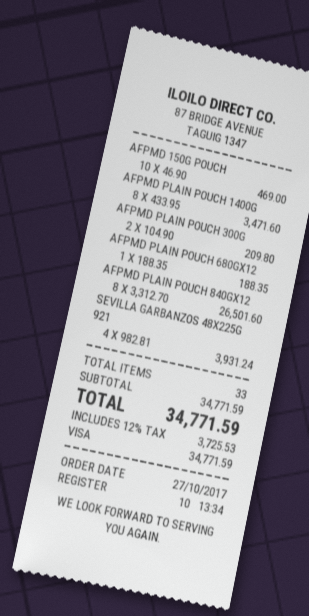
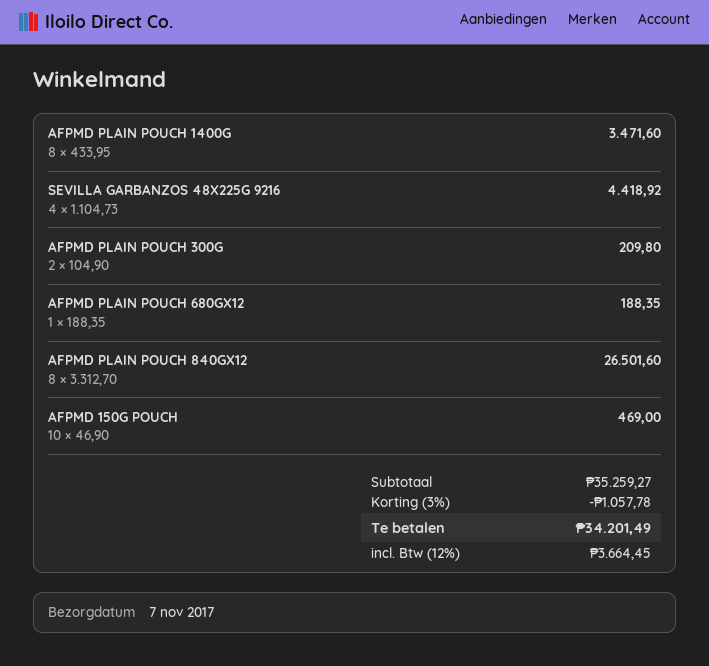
SEVILLA GARBANZOS 48X225G 921: 4 x 982.81 = 3931.24 -> 4 x 1104.73 = 4418.92
subtotal: 34771.59 -> 35259.27
discount: none -> 3% = 1057.78
tax: 12% = 3725.53 -> 12% = 3664.45
total: 34771.59 -> 34201.49

